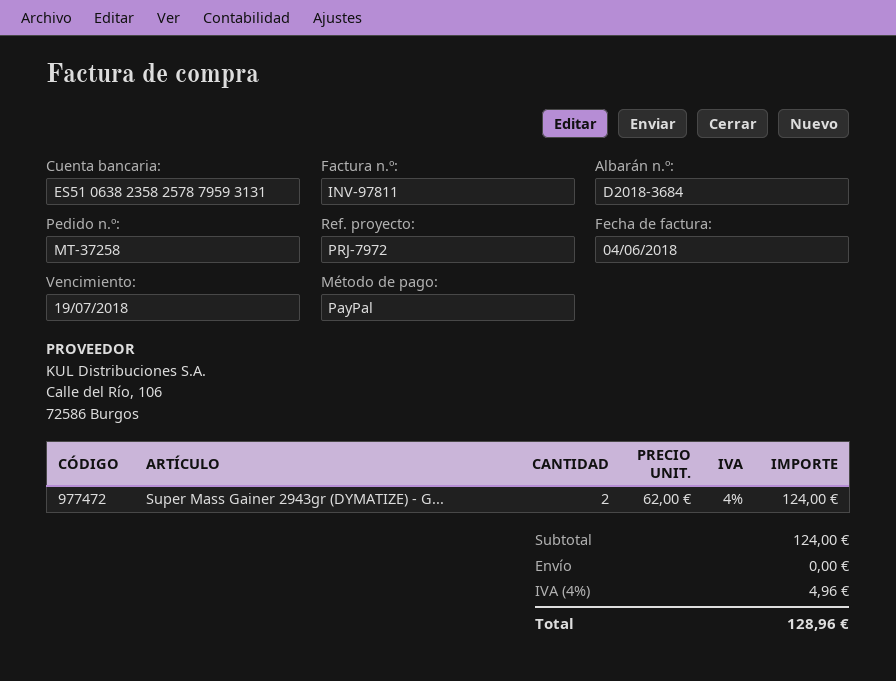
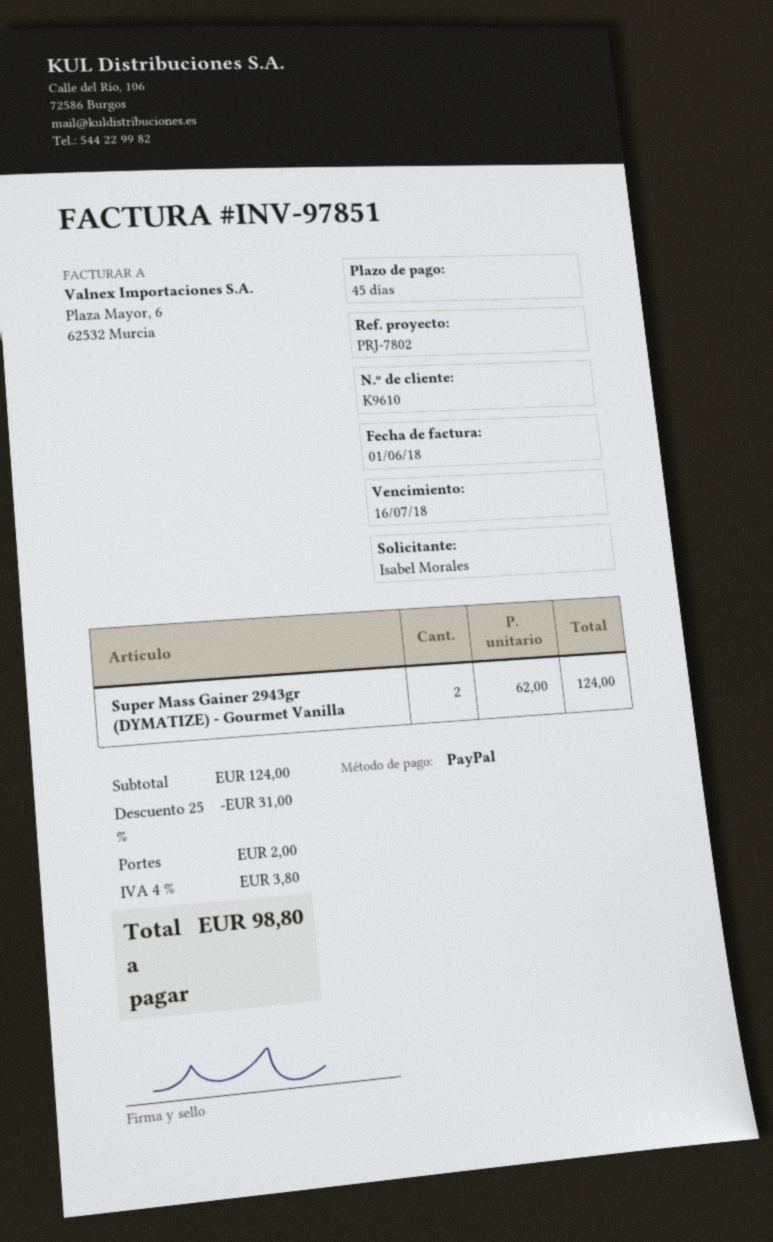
invoice number: INV-97811 -> INV-97851
invoice date: 2018-06-04 -> 2018-06-01
due date: 2018-07-19 -> 2018-07-16
reference: PRJ-7972 -> PRJ-7802
discount: none -> 25% = 31.00
shipping: 0.00 -> 2.00
tax: 4% = 4.96 -> 4% = 3.80
total: 128.96 -> 98.80

